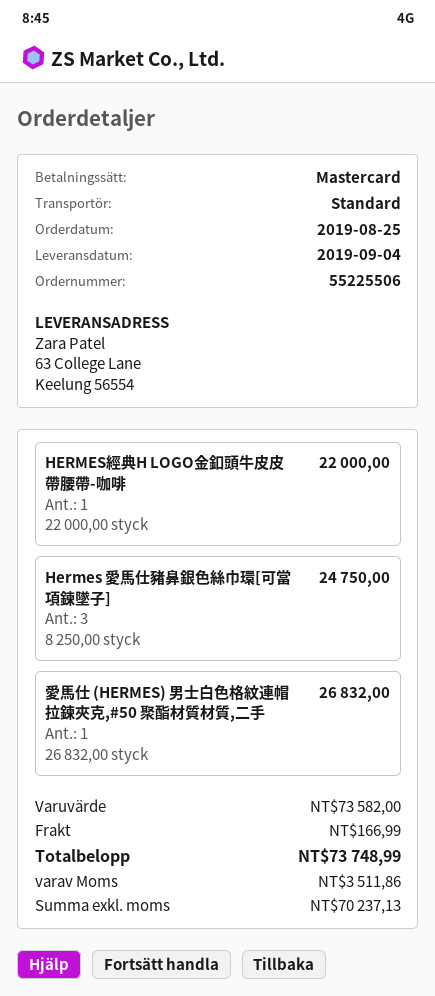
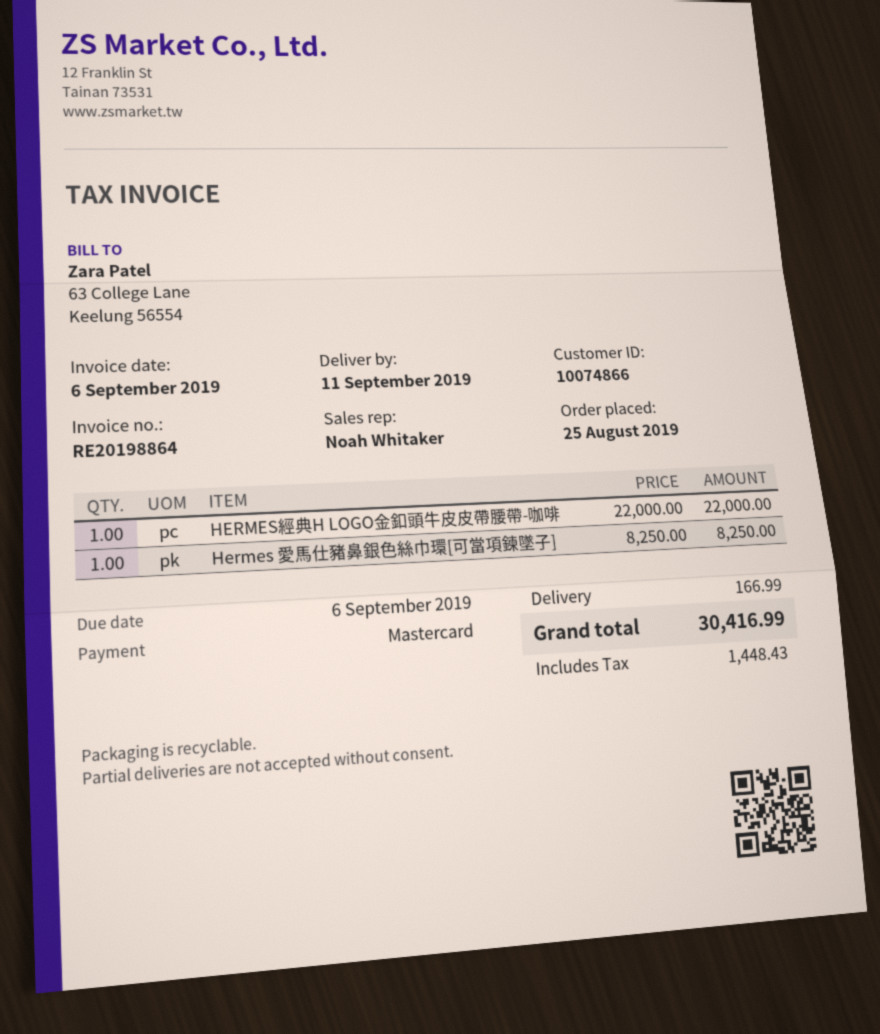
delivery date: 2019-09-04 -> 2019-09-11
Hermes 愛馬仕豬鼻銀色絲巾環[可當項鍊墜子]: 3 x 8250.00 = 24750.00 -> 1 x 8250.00 = 8250.00
愛馬仕 (HERMES) 男士白色格紋連帽拉鍊夾克,#50 聚酯材質材質,二手: 1 x 26832.00 = 26832.00 -> none
tax: 3511.86 -> 1448.43
total: 73748.99 -> 30416.99

